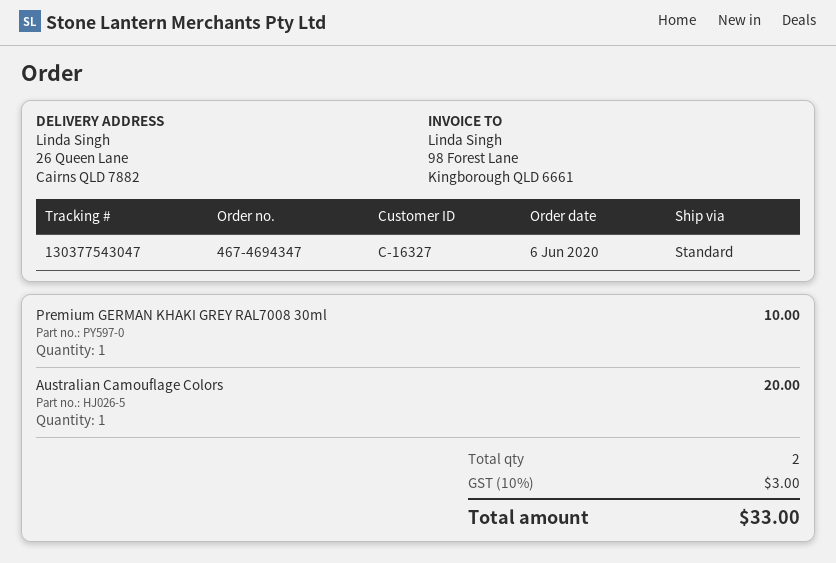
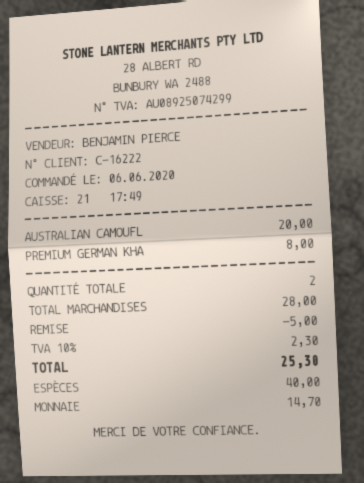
customer number: C-16327 -> C-16222
Premium GERMAN KHAKI GREY RAL7008 30ml: 1 for 10.00 -> 1 for 8.00
discount: none -> 5.00
tax: 10% = 3.00 -> 10% = 2.30
total: 33.00 -> 25.30

